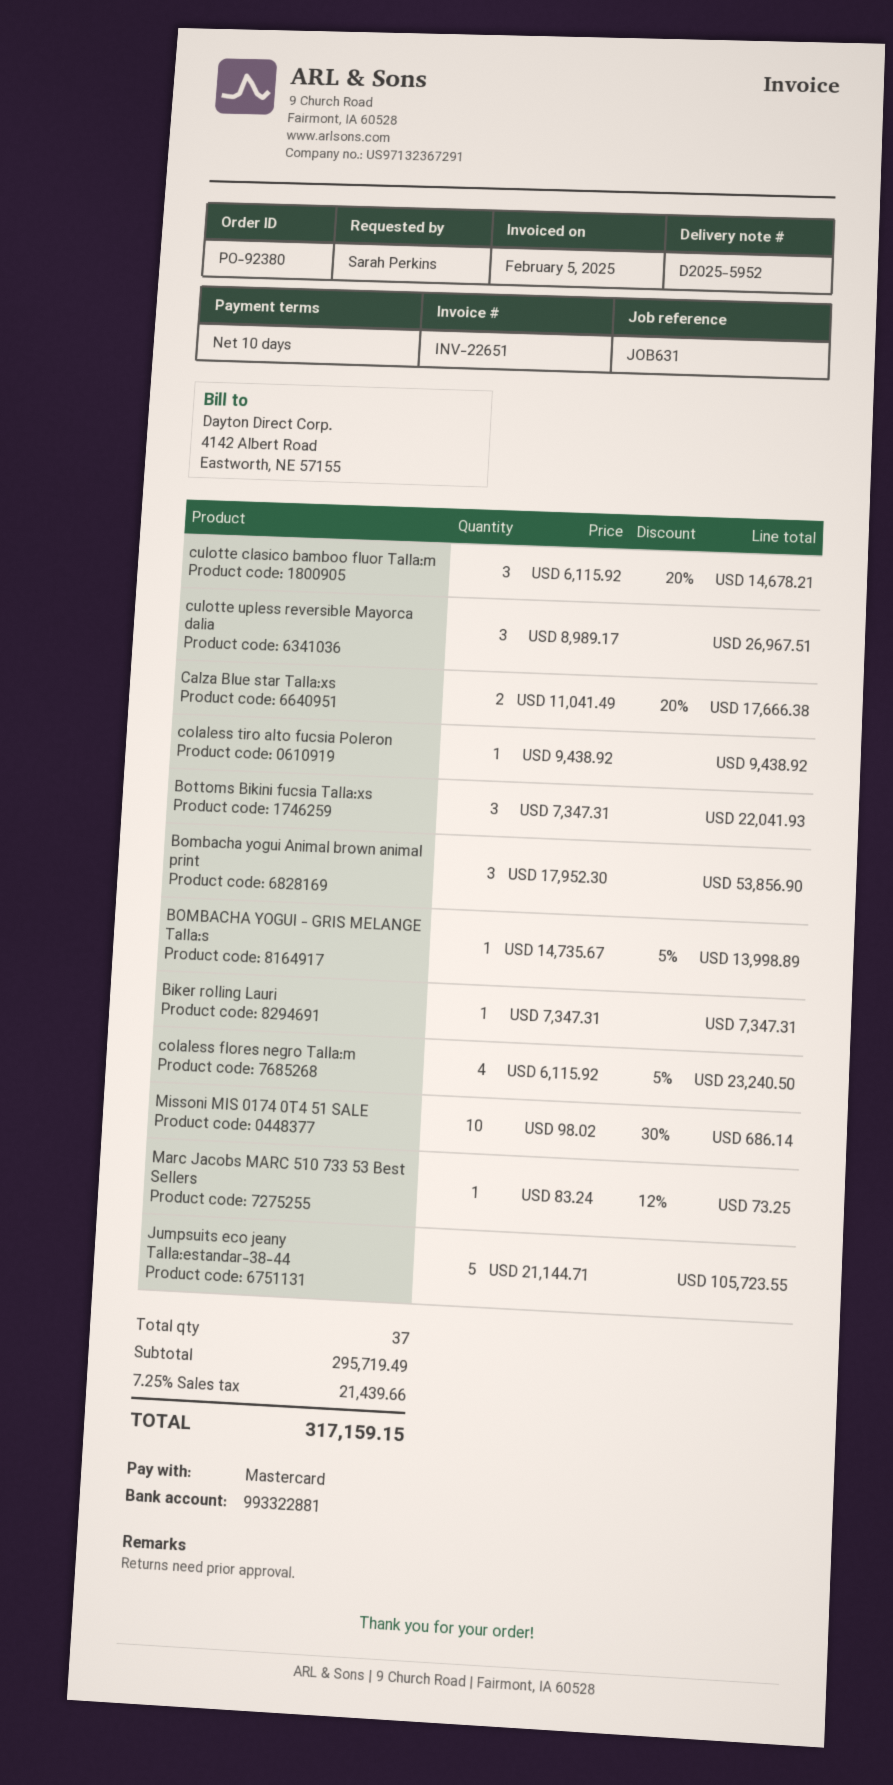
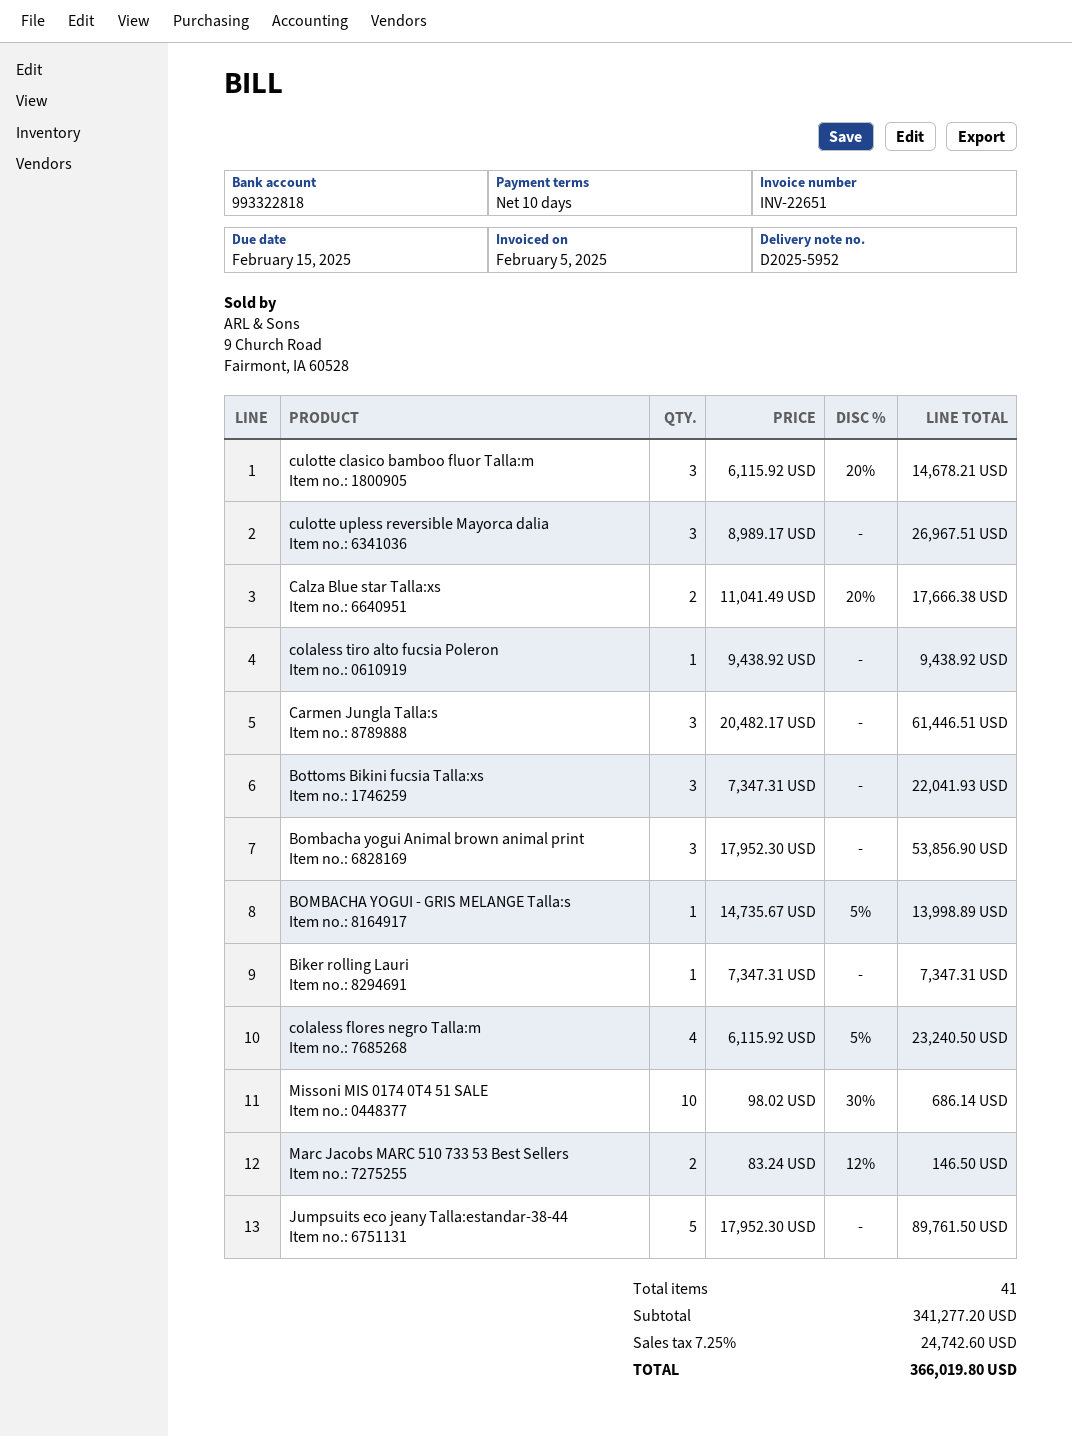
bank account: 993322881 -> 993322818
Marc Jacobs MARC 510 733 53 Best Sellers: 1 x 83.24 - 12% = 73.25 -> 2 x 83.24 - 12% = 146.50
Jumpsuits eco jeany Talla:estandar-38-44: 5 x 21144.71 = 105723.55 -> 5 x 17952.30 = 89761.50
Carmen Jungla Talla:s: none -> 3 x 20482.17 = 61446.51
total quantity: 37 -> 41
subtotal: 295719.49 -> 341277.20
tax: 7.25% = 21439.66 -> 7.25% = 24742.60
total: 317159.15 -> 366019.80

